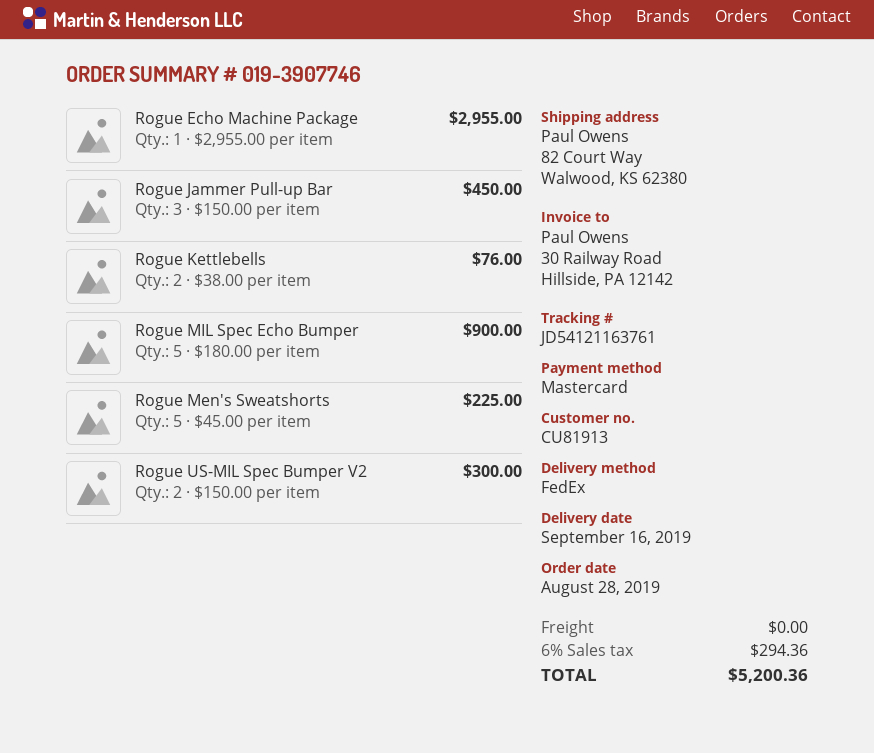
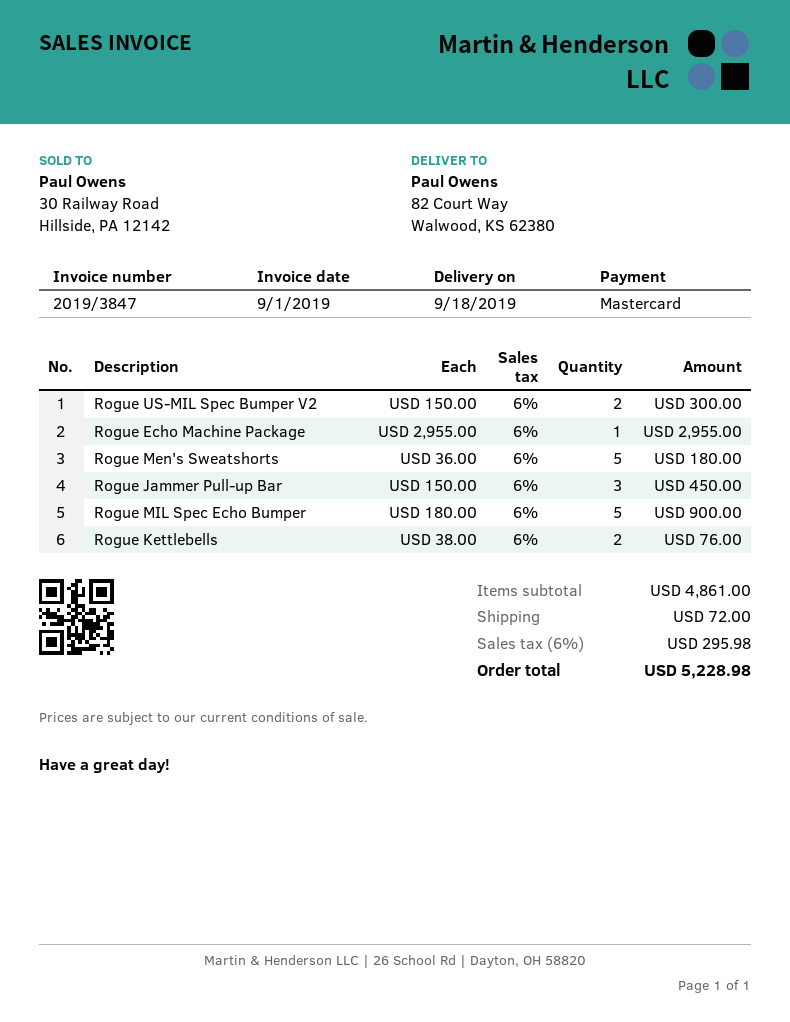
delivery date: 2019-09-16 -> 2019-09-18
Rogue Men's Sweatshorts: 5 x 45.00 = 225.00 -> 5 x 36.00 = 180.00
shipping: 0.00 -> 72.00
tax: 6% = 294.36 -> 6% = 295.98
total: 5200.36 -> 5228.98

